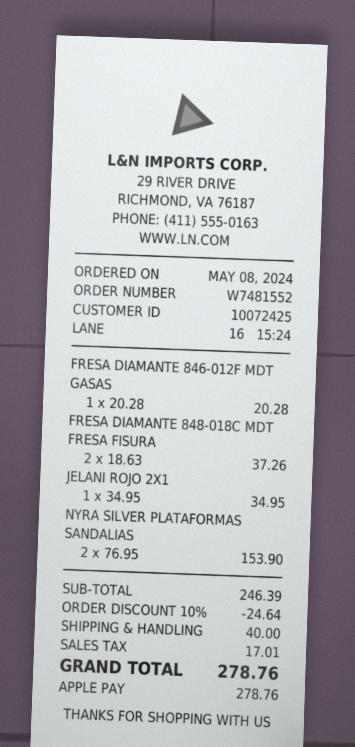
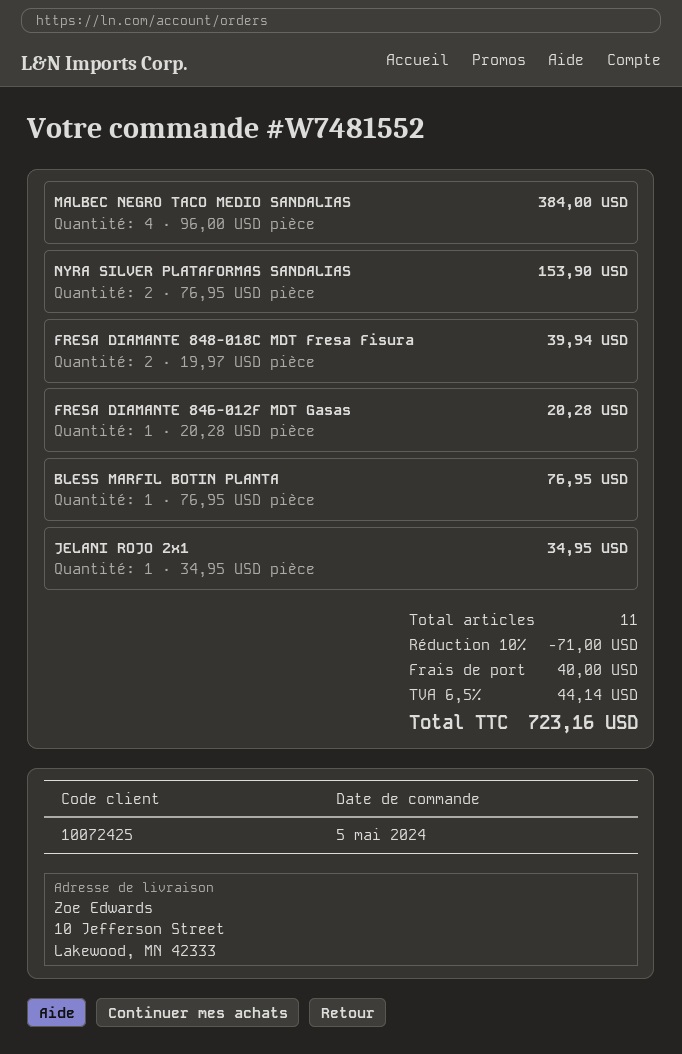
order date: 2024-05-08 -> 2024-05-05
FRESA DIAMANTE 848-018C MDT FRESA FISURA: 2 x 18.63 = 37.26 -> 2 x 19.97 = 39.94
MALBEC NEGRO TACO MEDIO SANDALIAS: none -> 4 x 96.00 = 384.00
BLESS MARFIL BOTIN PLANTA: none -> 1 x 76.95 = 76.95
discount: 10% = 24.64 -> 10% = 71.00
tax: 17.01 -> 44.14
total: 278.76 -> 723.16

